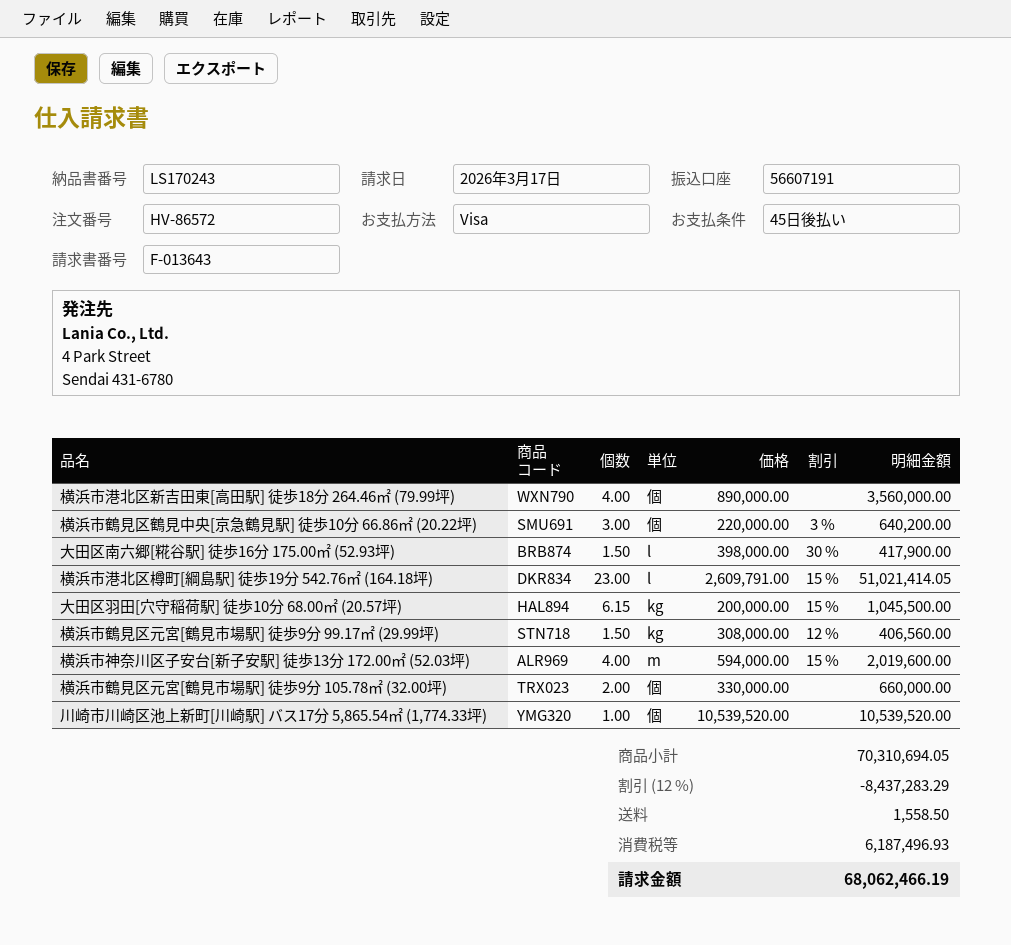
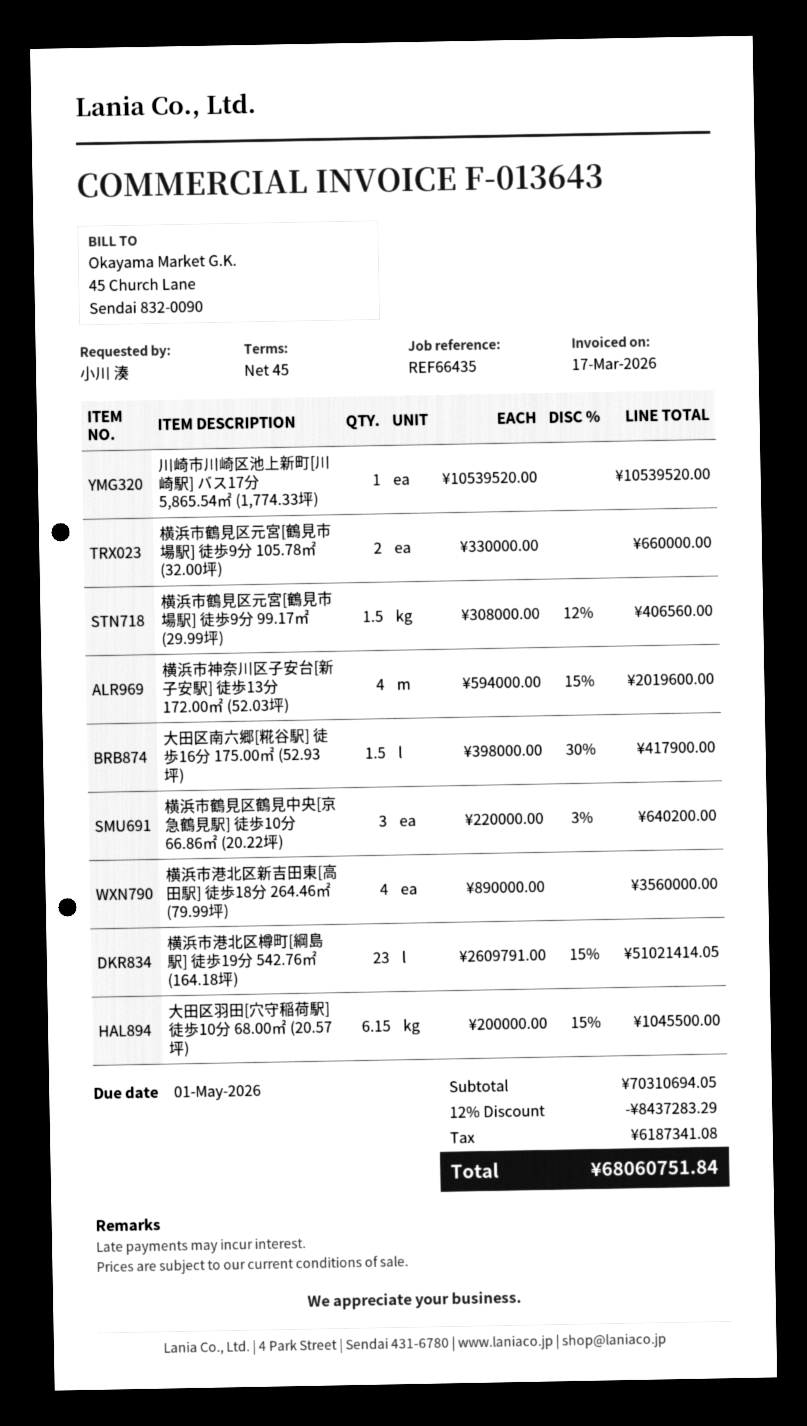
shipping: 1558.50 -> none
tax: 6187496.93 -> 6187341.08
total: 68062466.19 -> 68060751.84

